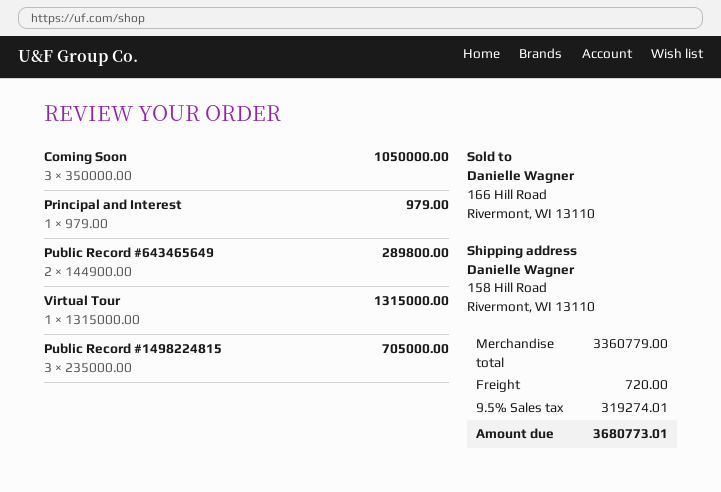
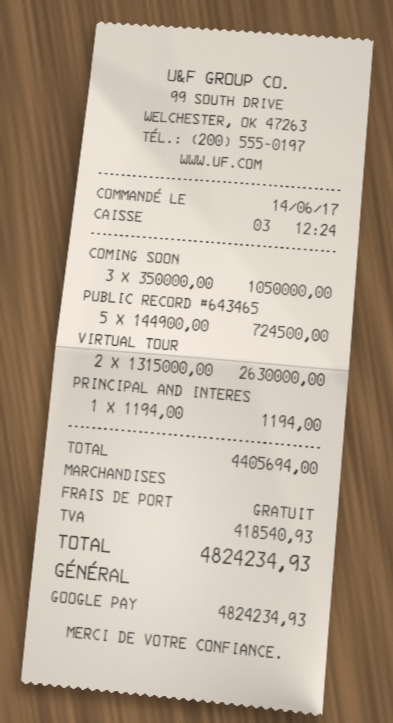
Principal and Interest: 1 x 979.00 = 979.00 -> 1 x 1194.00 = 1194.00
Public Record #643465649: 2 x 144900.00 = 289800.00 -> 5 x 144900.00 = 724500.00
Virtual Tour: 1 x 1315000.00 = 1315000.00 -> 2 x 1315000.00 = 2630000.00
Public Record #1498224815: 3 x 235000.00 = 705000.00 -> none
subtotal: 3360779.00 -> 4405694.00
shipping: 720.00 -> 0.00
tax: 319274.01 -> 418540.93
total: 3680773.01 -> 4824234.93

